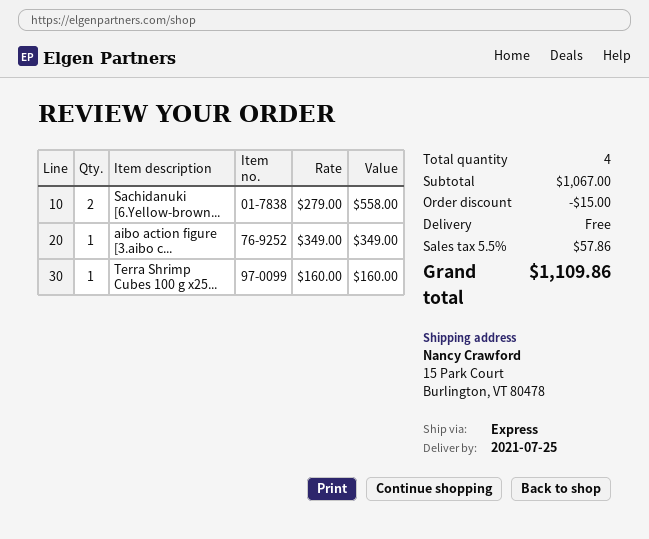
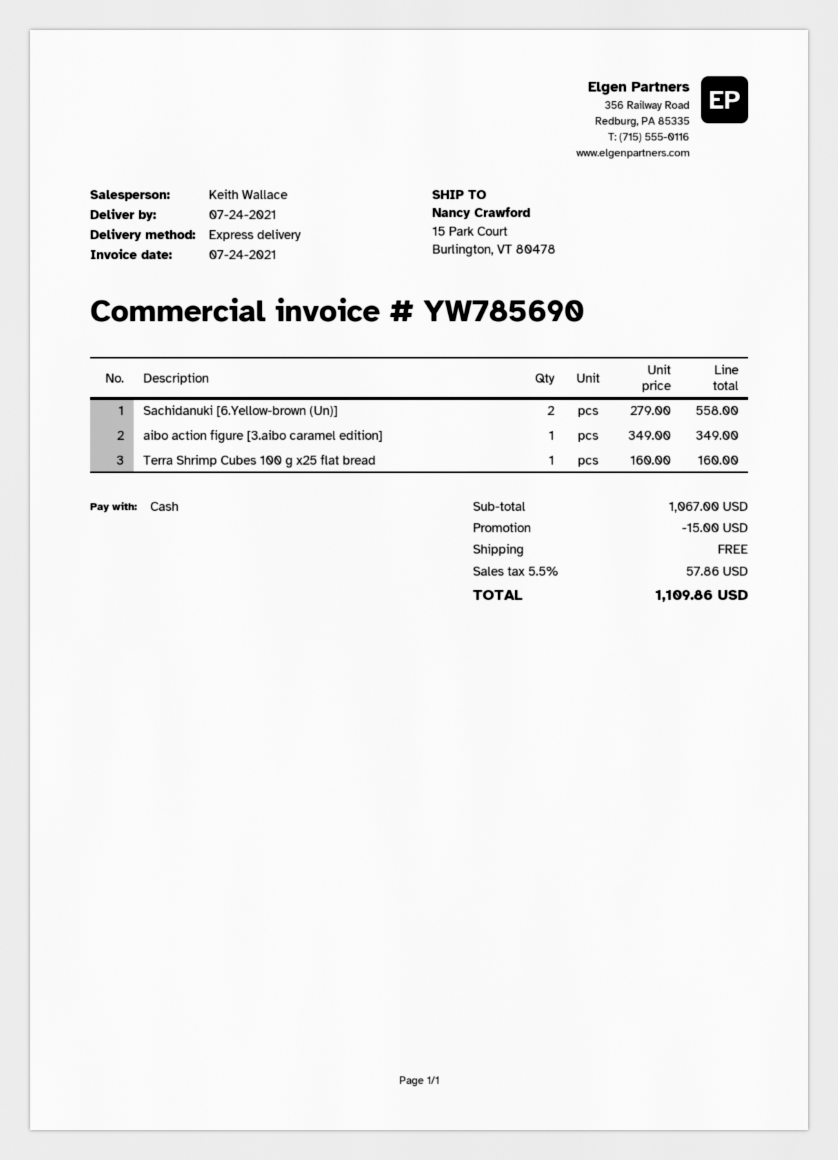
delivery date: 2021-07-25 -> 2021-07-24

